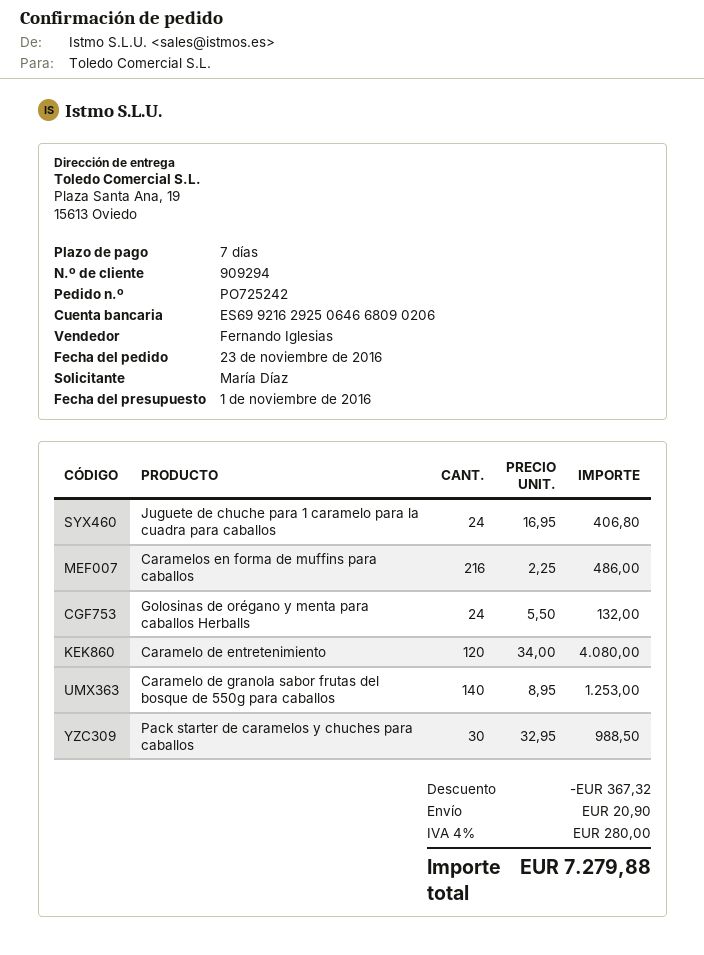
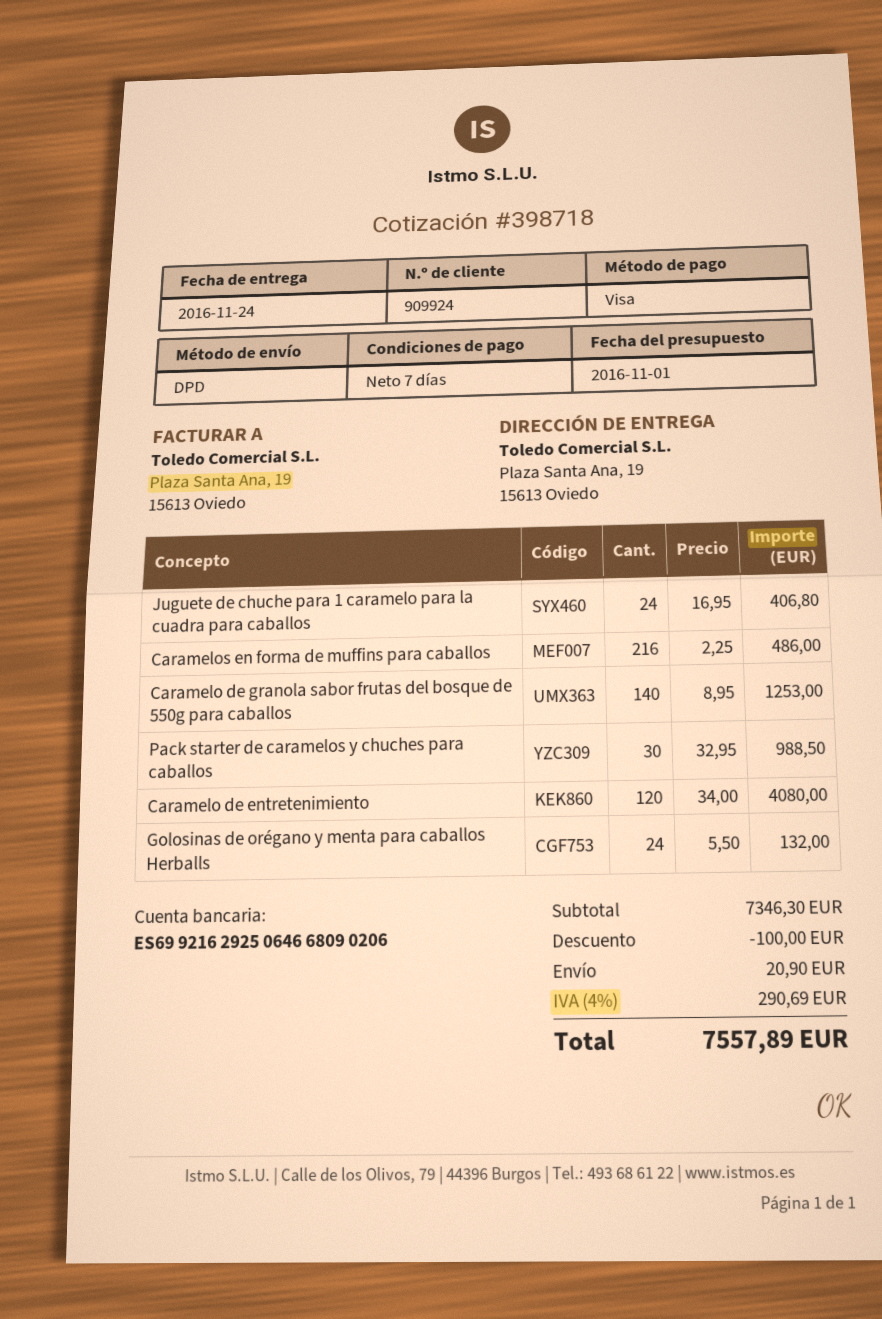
customer number: 909294 -> 909924
discount: 367.32 -> 100.00
tax: 4% = 280.00 -> 4% = 290.69
total: 7279.88 -> 7557.89

